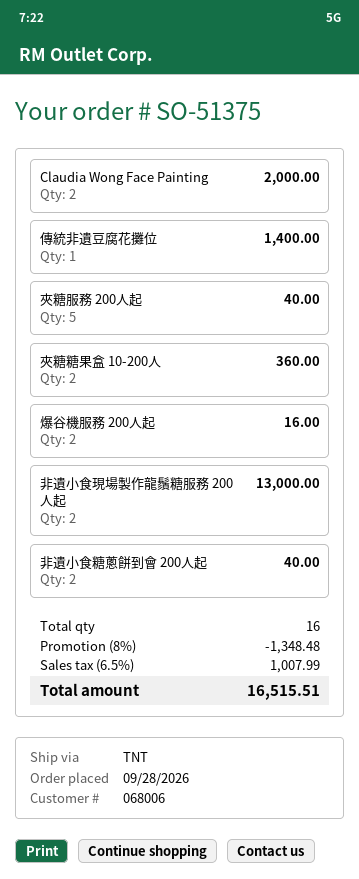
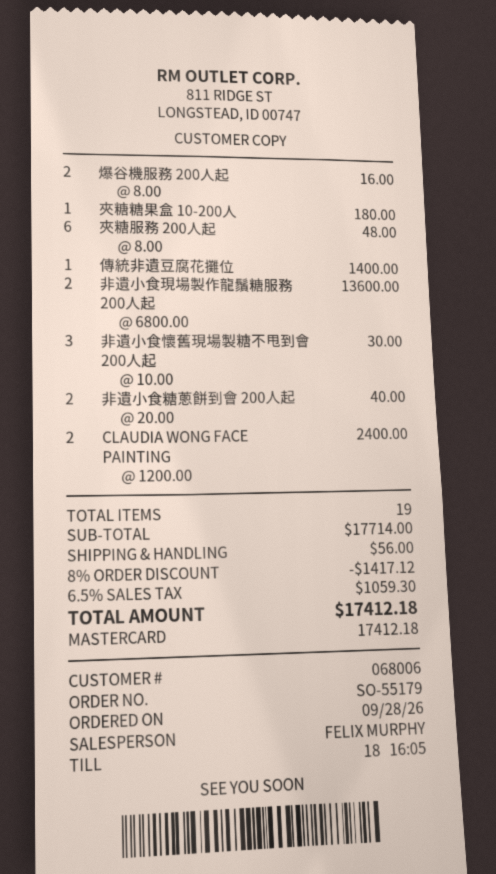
order number: SO-51375 -> SO-55179
Claudia Wong Face Painting: 2 for 2000.00 -> 2 for 2400.00
夾糖服務 200人起: 5 for 40.00 -> 6 for 48.00
夾糖糖果盒 10-200人: 2 for 360.00 -> 1 for 180.00
非遺小食現場製作龍鬚糖服務 200人起: 2 for 13000.00 -> 2 for 13600.00
非遺小食懷舊現場製糖不甩到會 200人起: none -> 3 for 30.00
total quantity: 16 -> 19
discount: 8% = 1348.48 -> 8% = 1417.12
shipping: none -> 56.00
tax: 6.5% = 1007.99 -> 6.5% = 1059.30
total: 16515.51 -> 17412.18

